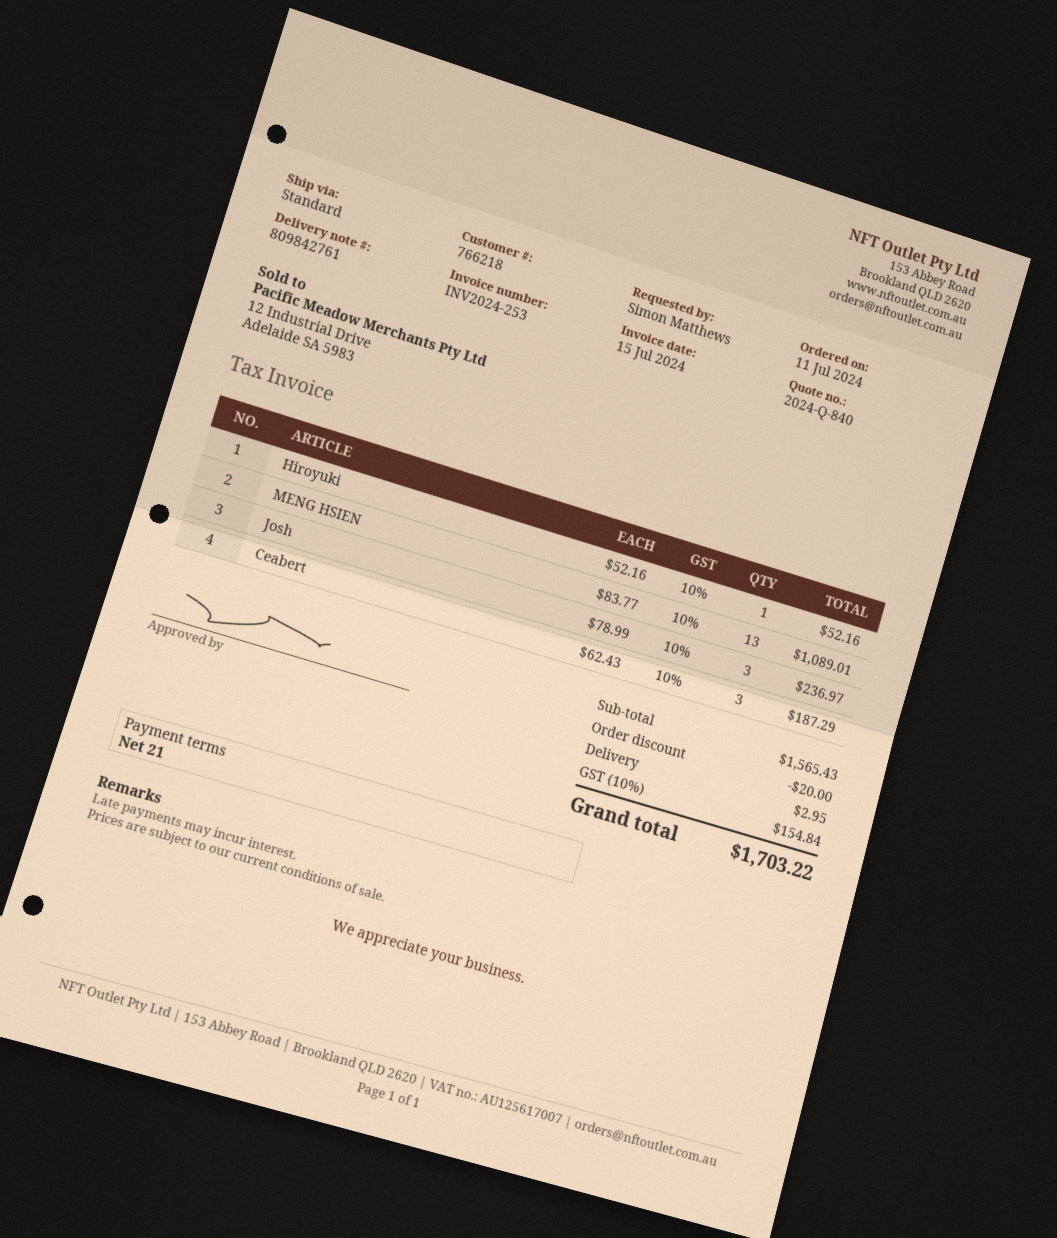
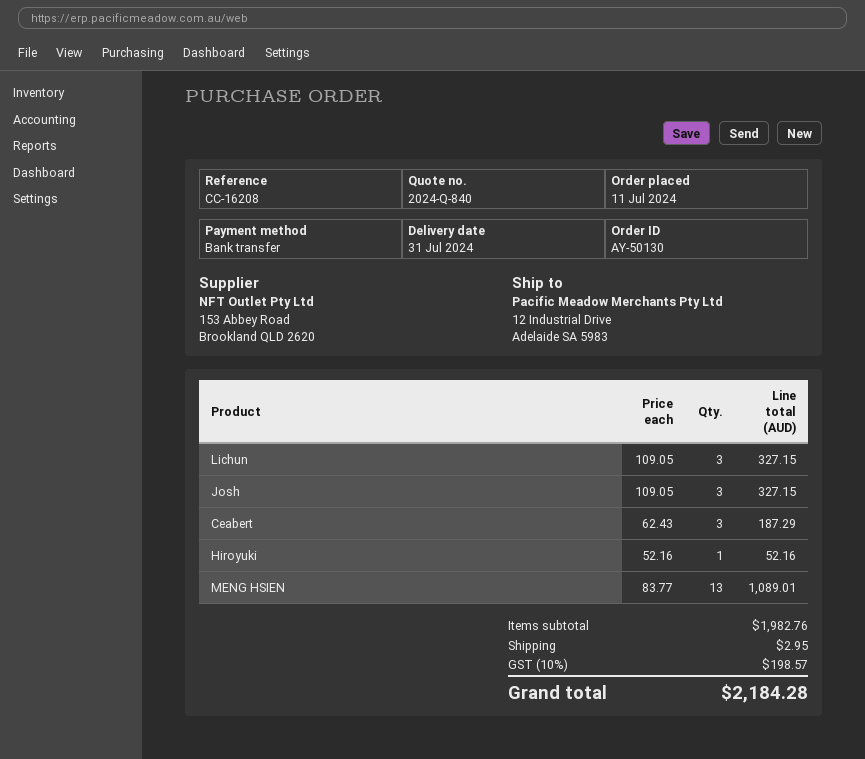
Josh: 3 x 78.99 = 236.97 -> 3 x 109.05 = 327.15
Lichun: none -> 3 x 109.05 = 327.15
subtotal: 1565.43 -> 1982.76
discount: 20.00 -> none
tax: 10% = 154.84 -> 10% = 198.57
total: 1703.22 -> 2184.28

